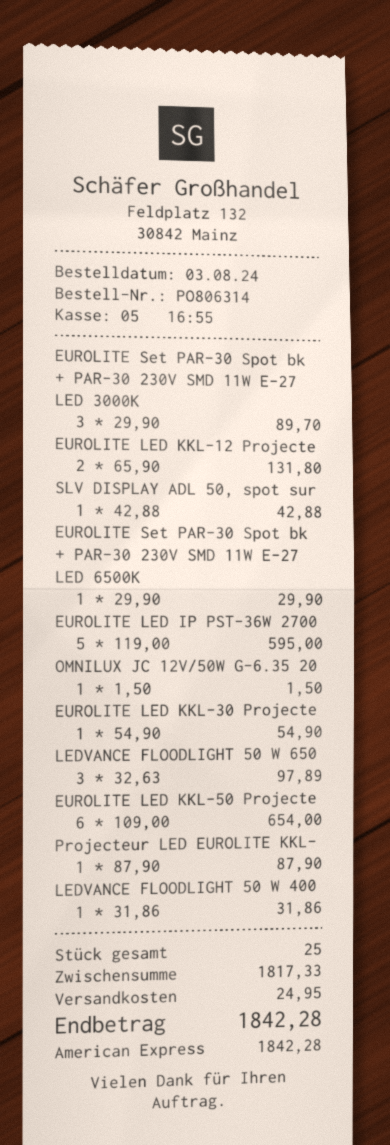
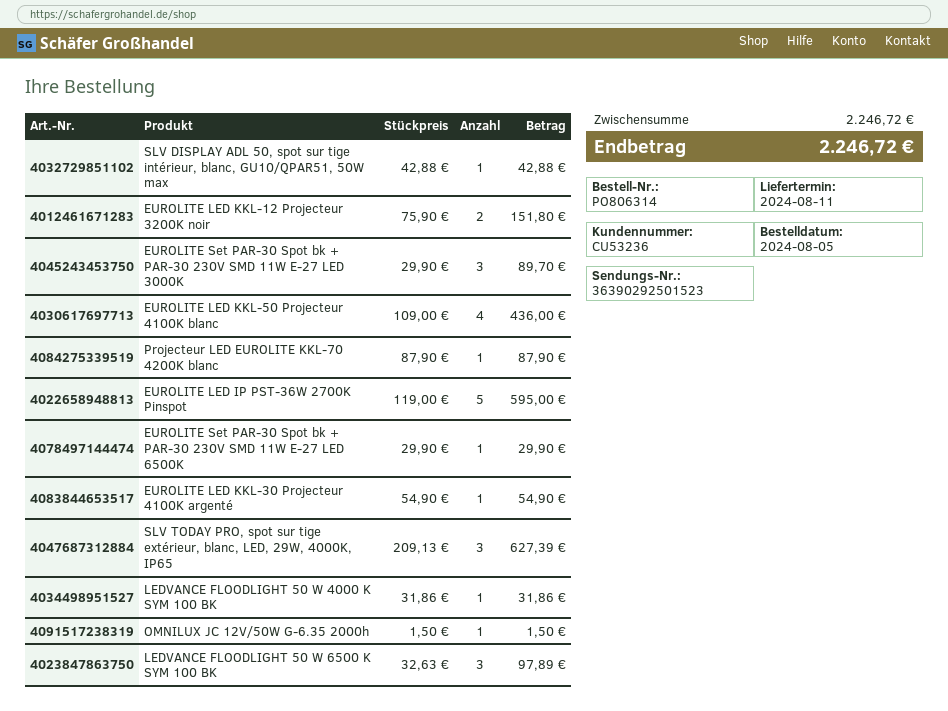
order date: 2024-08-03 -> 2024-08-05
EUROLITE LED KKL-12 Projecte: 2 x 65.90 = 131.80 -> 2 x 75.90 = 151.80
EUROLITE LED KKL-50 Projecte: 6 x 109.00 = 654.00 -> 4 x 109.00 = 436.00
SLV TODAY PRO, spot sur tige extérieur, blanc, LED, 29W, 4000K, IP65: none -> 3 x 209.13 = 627.39
subtotal: 1817.33 -> 2246.72
shipping: 24.95 -> none
total: 1842.28 -> 2246.72

